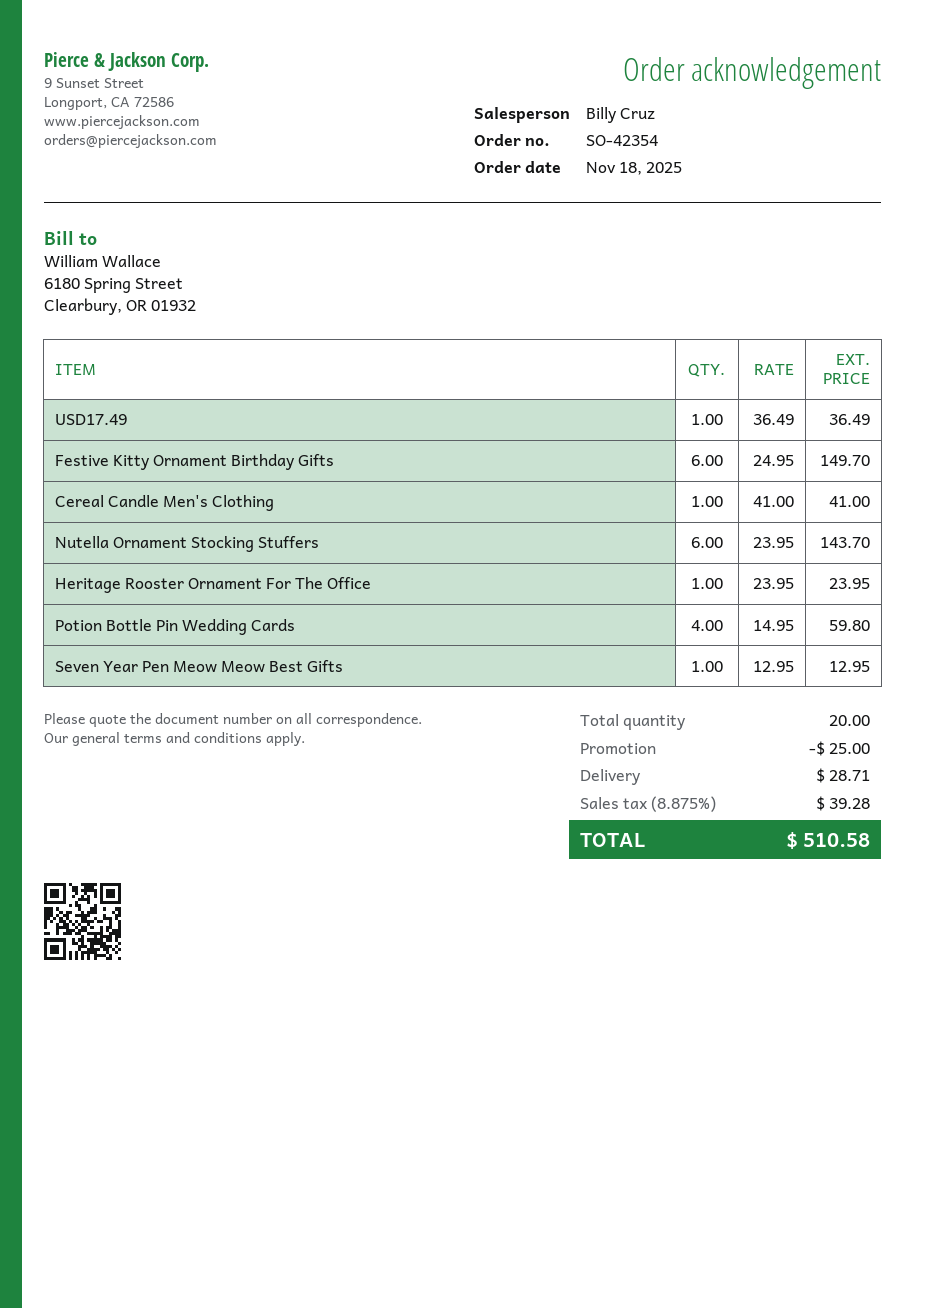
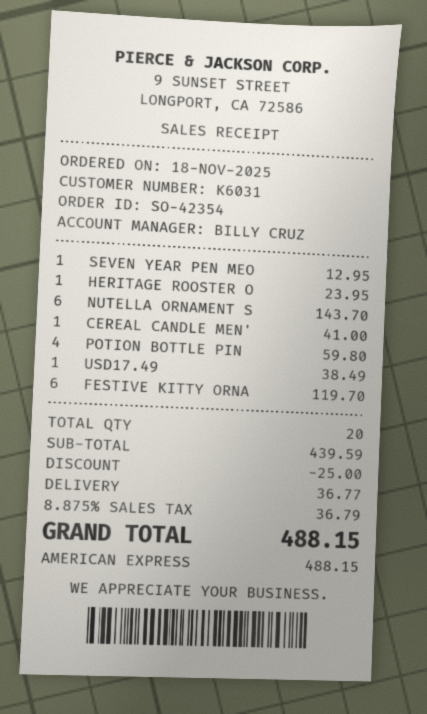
USD17.49: 1 for 36.49 -> 1 for 38.49
Festive Kitty Ornament Birthday Gifts: 6 for 149.70 -> 6 for 119.70
shipping: 28.71 -> 36.77
tax: 8.875% = 39.28 -> 8.875% = 36.79
total: 510.58 -> 488.15

